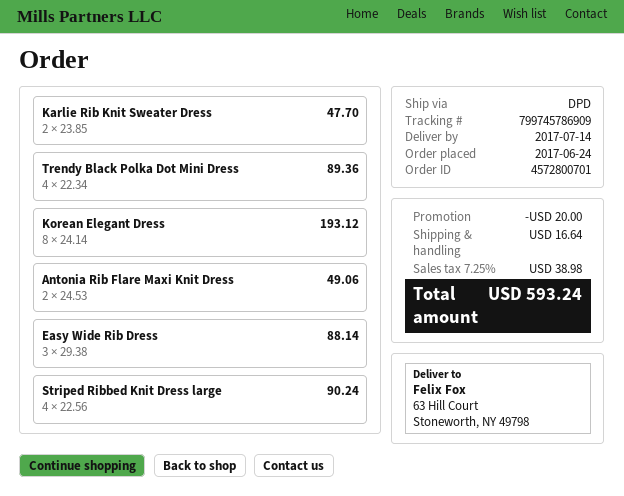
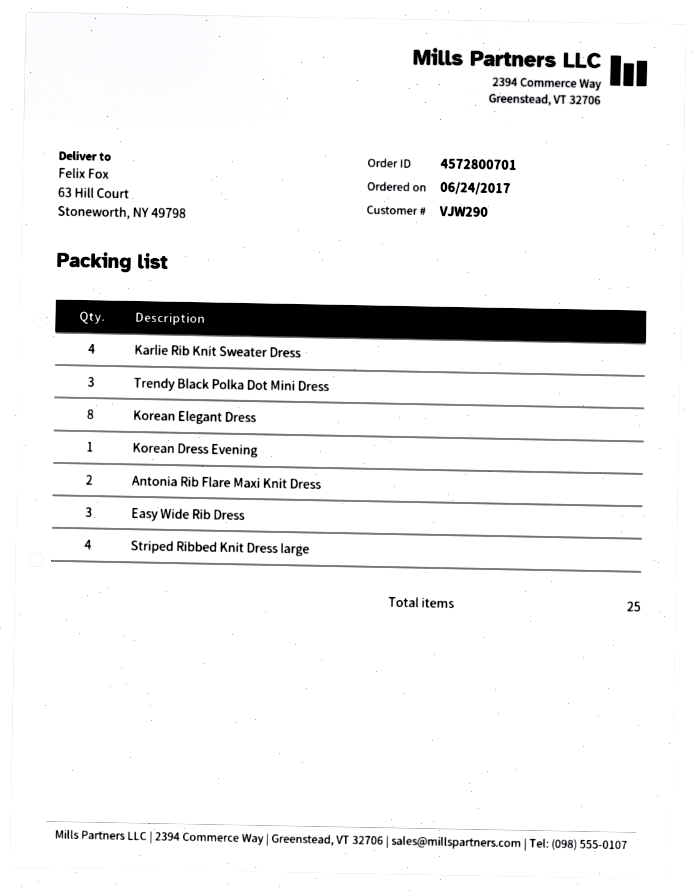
Karlie Rib Knit Sweater Dress: 2 -> 4
Trendy Black Polka Dot Mini Dress: 4 -> 3
Korean Dress Evening: none -> 1

